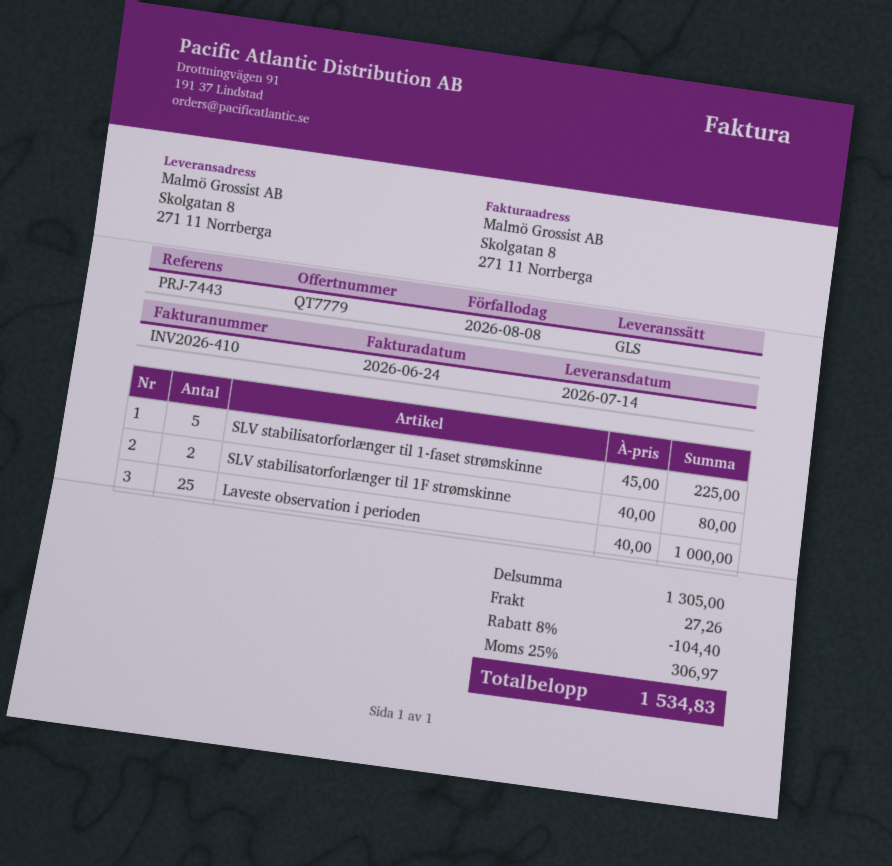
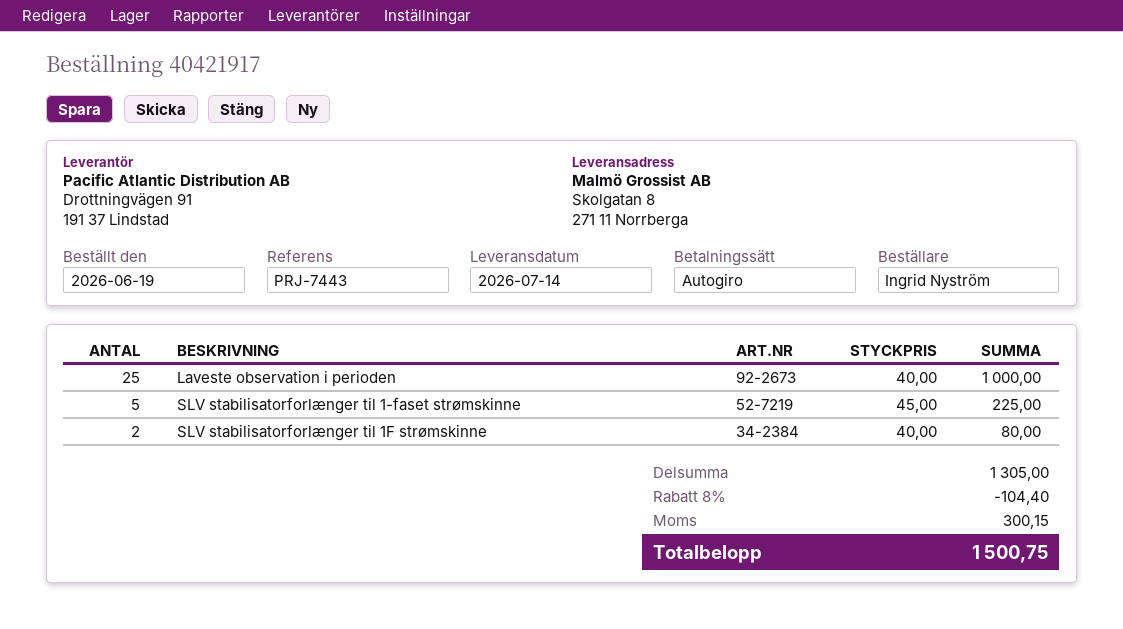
shipping: 27.26 -> none
tax: 306.97 -> 300.15
total: 1534.83 -> 1500.75

